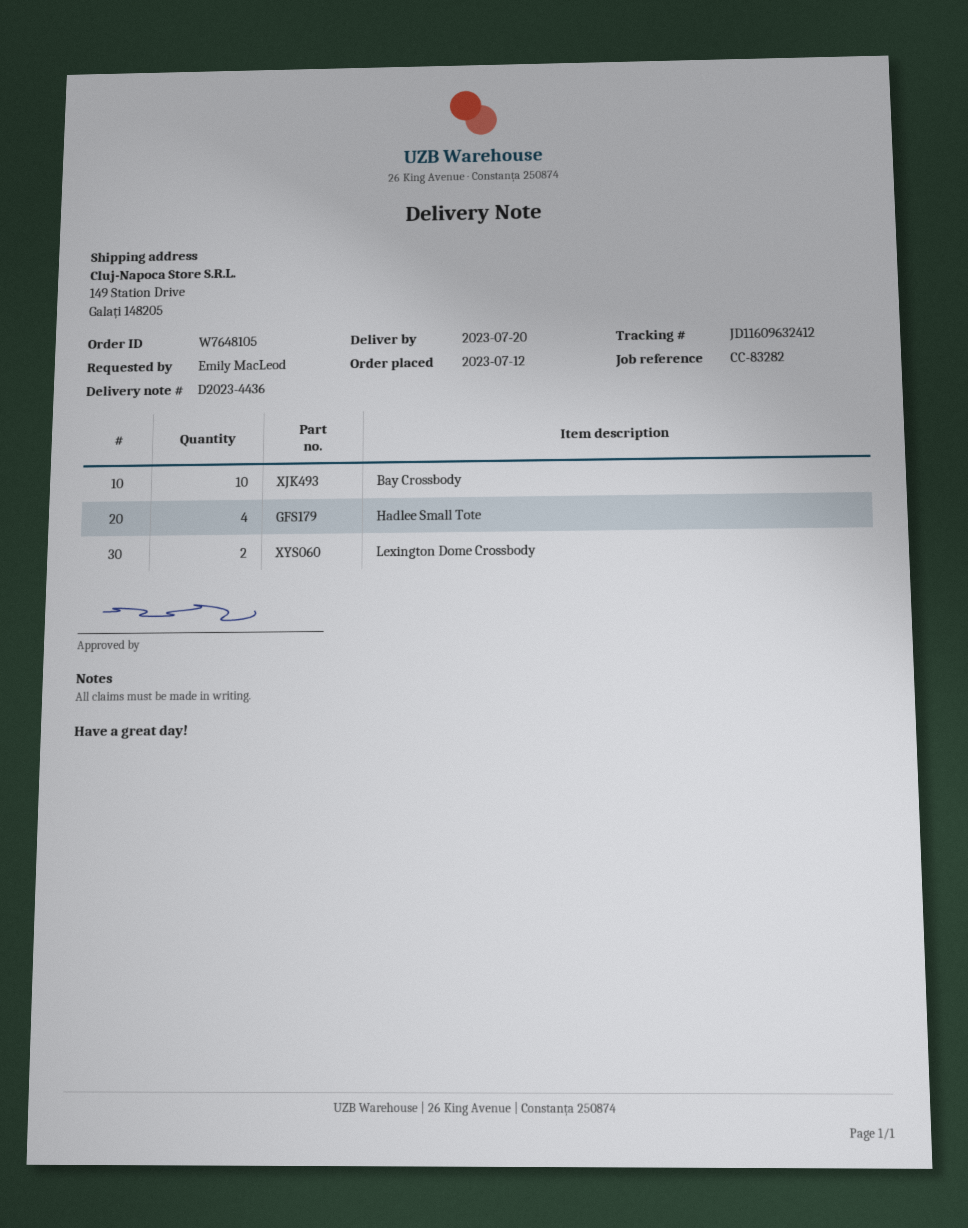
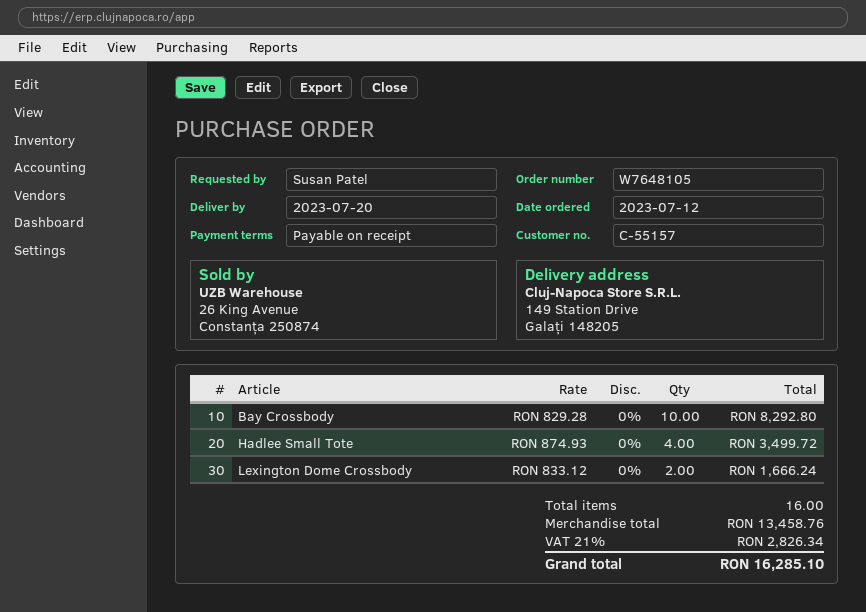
ordered by: Emily MacLeod -> Susan Patel

